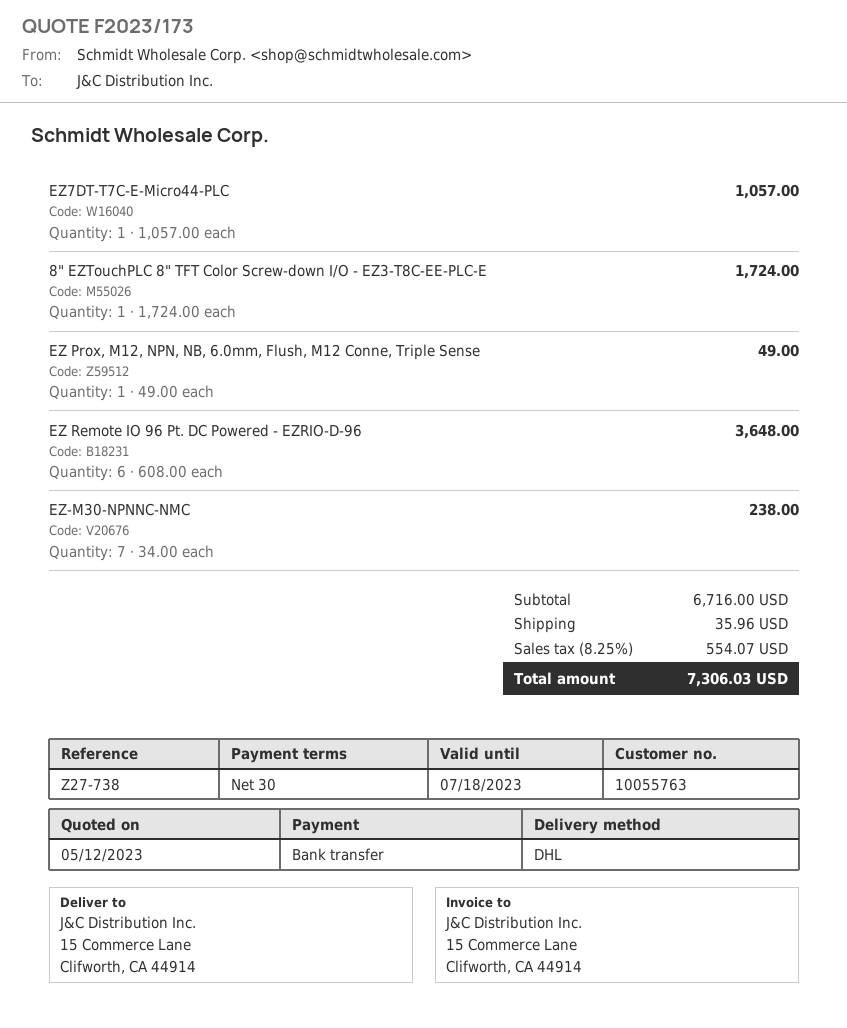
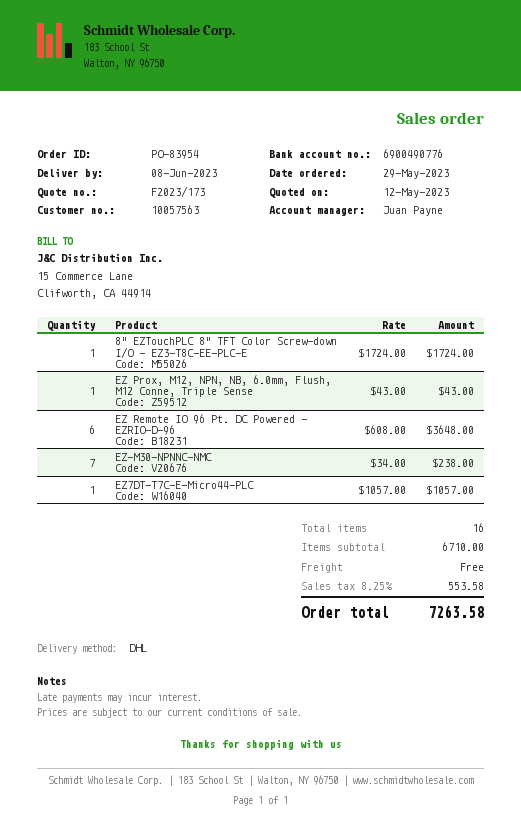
customer number: 10055763 -> 10057563
EZ Prox, M12, NPN, NB, 6.0mm, Flush, M12 Conne, Triple Sense: 1 x 49.00 = 49.00 -> 1 x 43.00 = 43.00
subtotal: 6716.00 -> 6710.00
shipping: 35.96 -> 0.00
tax: 8.25% = 554.07 -> 8.25% = 553.58
total: 7306.03 -> 7263.58

